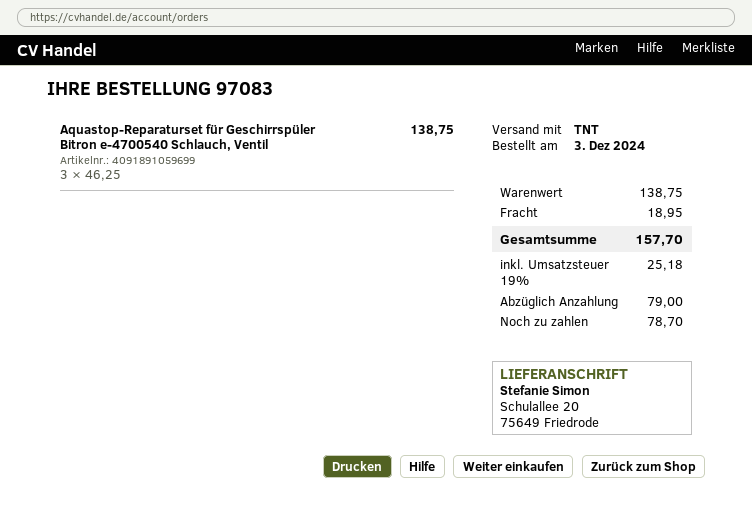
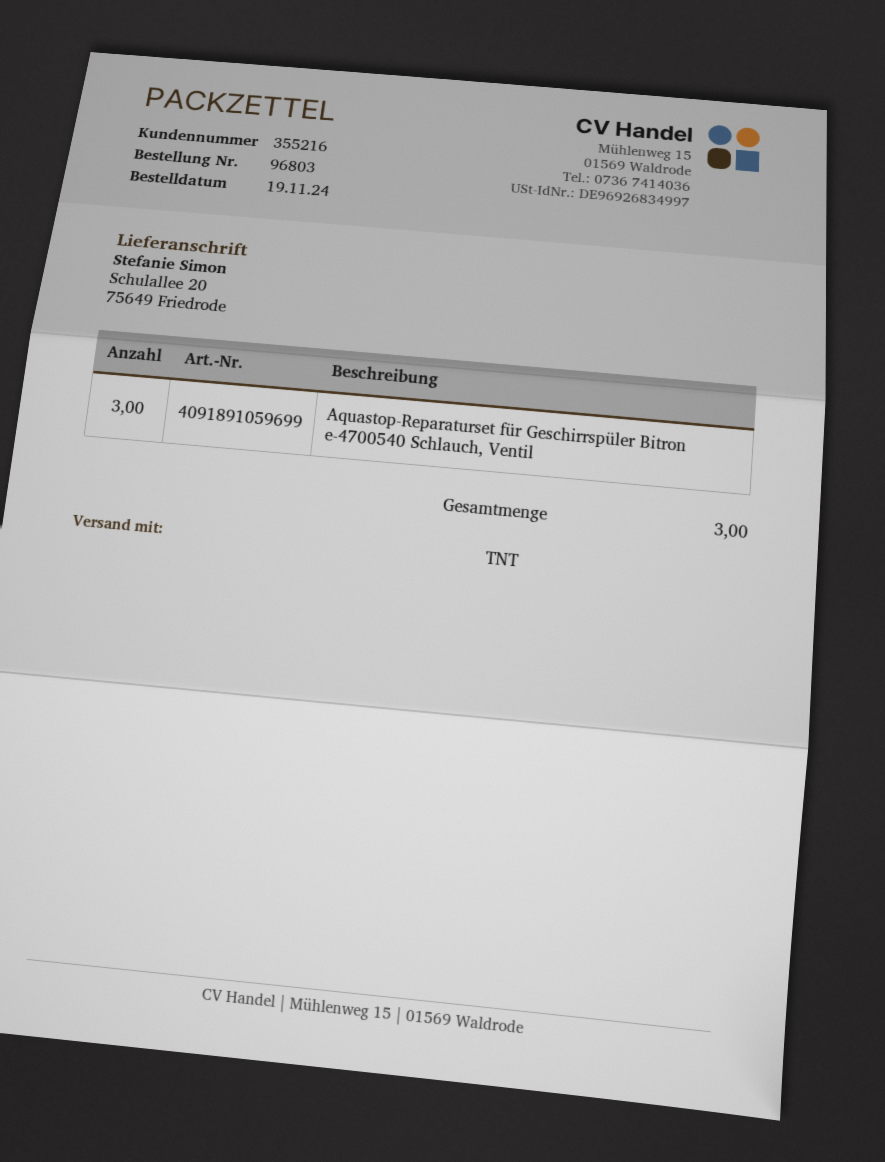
order number: 97083 -> 96803
order date: 2024-12-03 -> 2024-11-19

